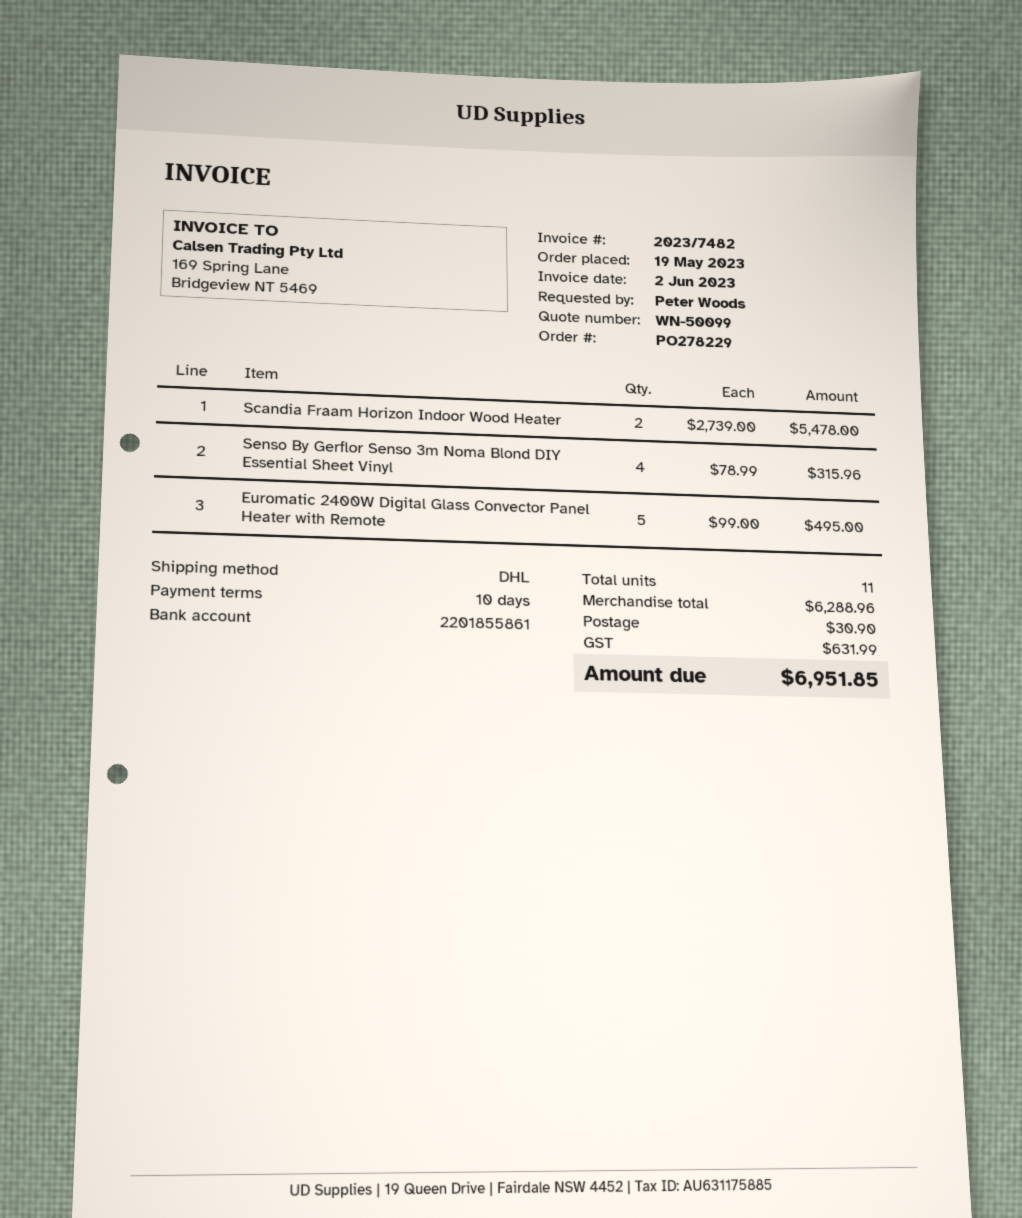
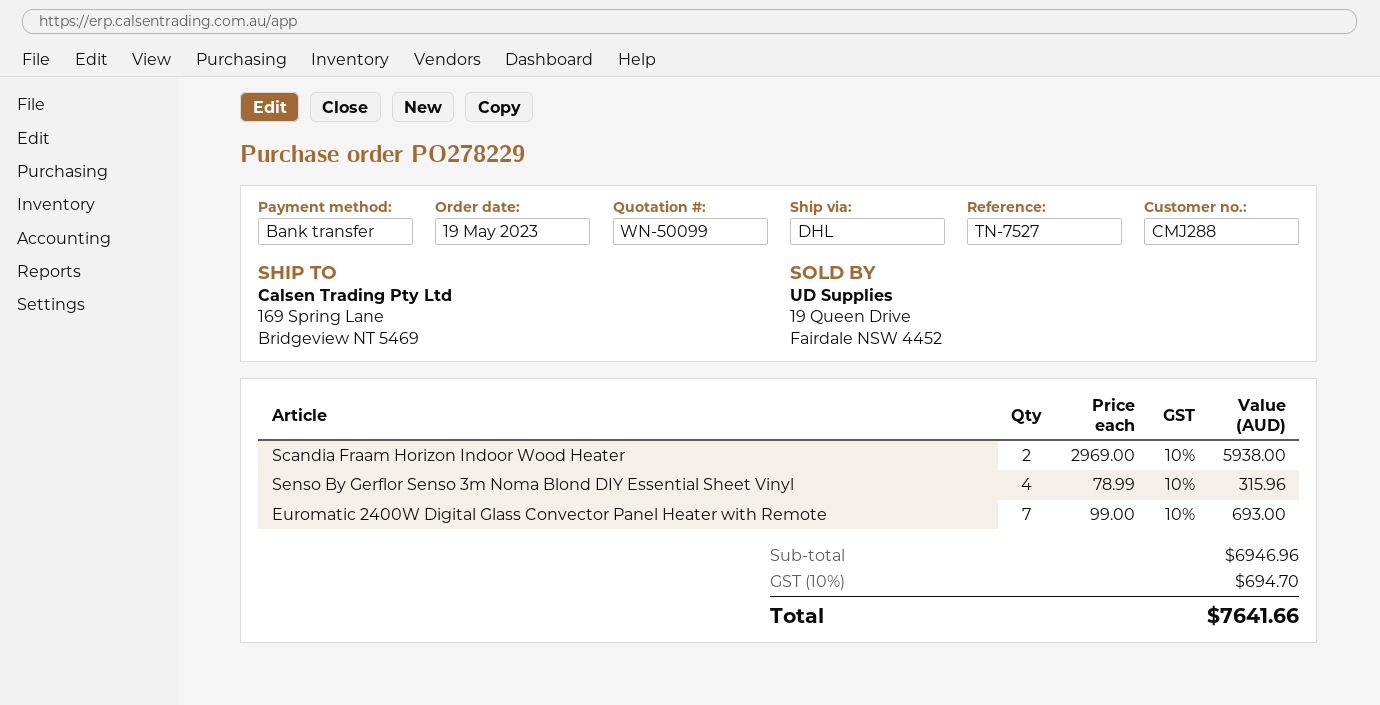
Scandia Fraam Horizon Indoor Wood Heater: 2 x 2739.00 = 5478.00 -> 2 x 2969.00 = 5938.00
Euromatic 2400W Digital Glass Convector Panel Heater with Remote: 5 x 99.00 = 495.00 -> 7 x 99.00 = 693.00
subtotal: 6288.96 -> 6946.96
shipping: 30.90 -> none
tax: 631.99 -> 694.70
total: 6951.85 -> 7641.66

